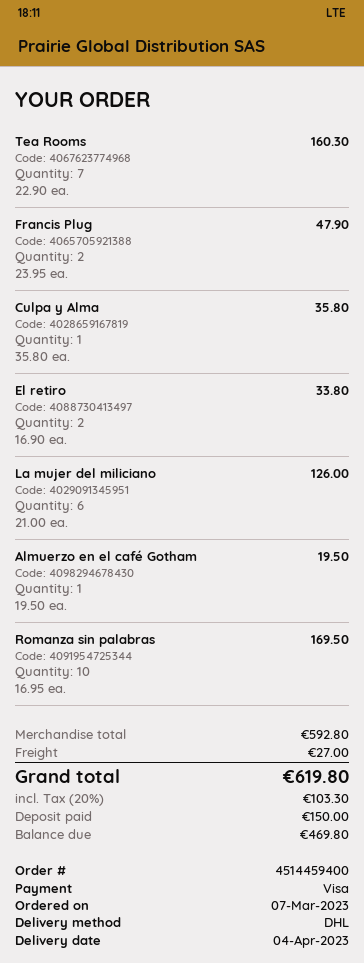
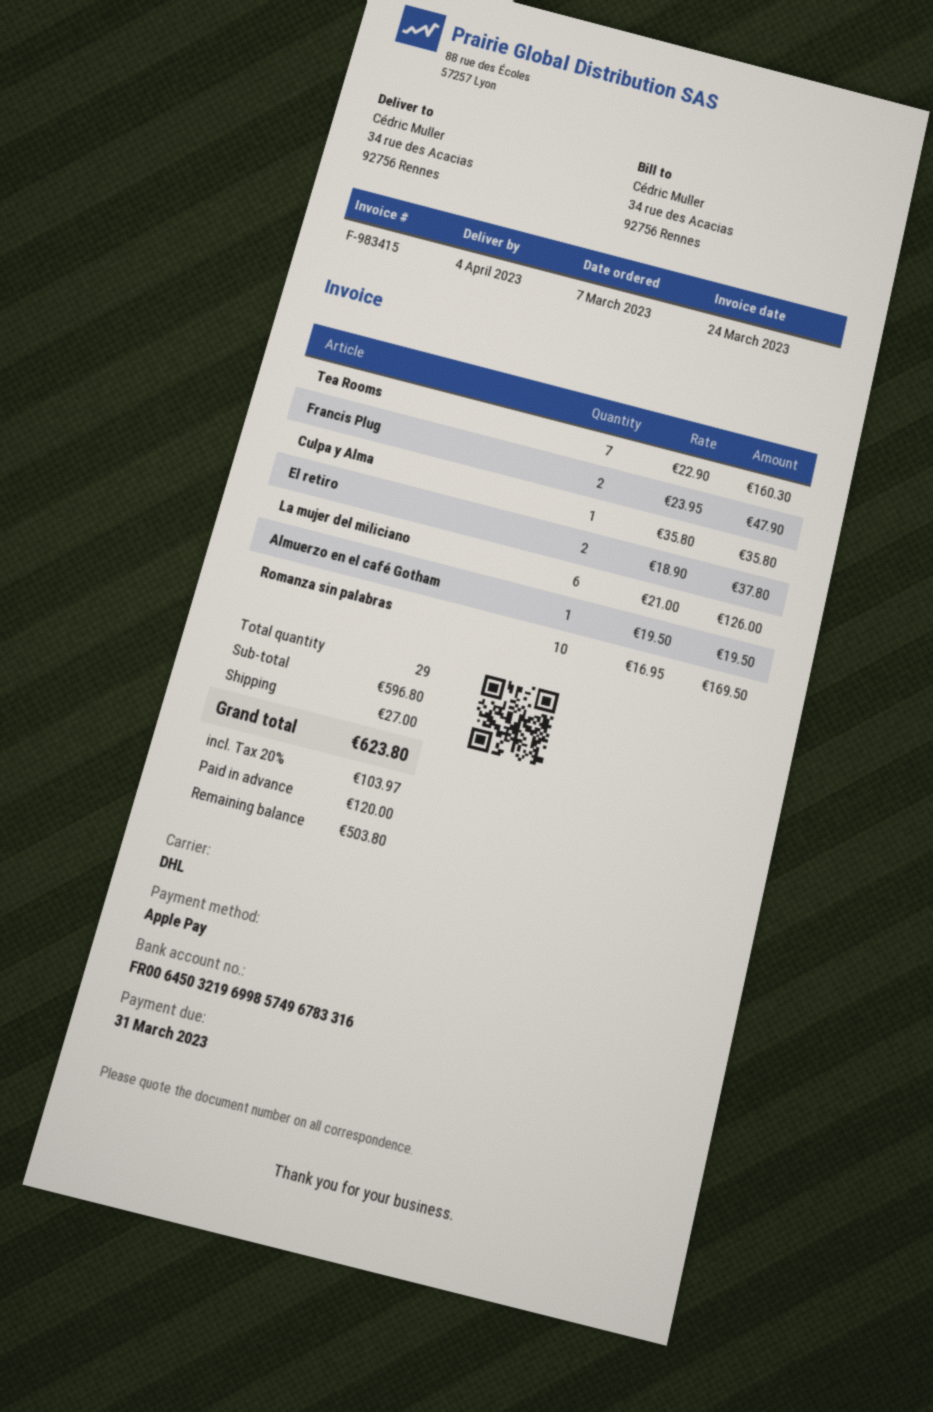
payment method: Visa -> Apple Pay
El retiro: 2 x 16.90 = 33.80 -> 2 x 18.90 = 37.80
subtotal: 592.80 -> 596.80
tax: 20% = 103.30 -> 20% = 103.97
total: 619.80 -> 623.80
deposit: 150.00 -> 120.00
balance: 469.80 -> 503.80

